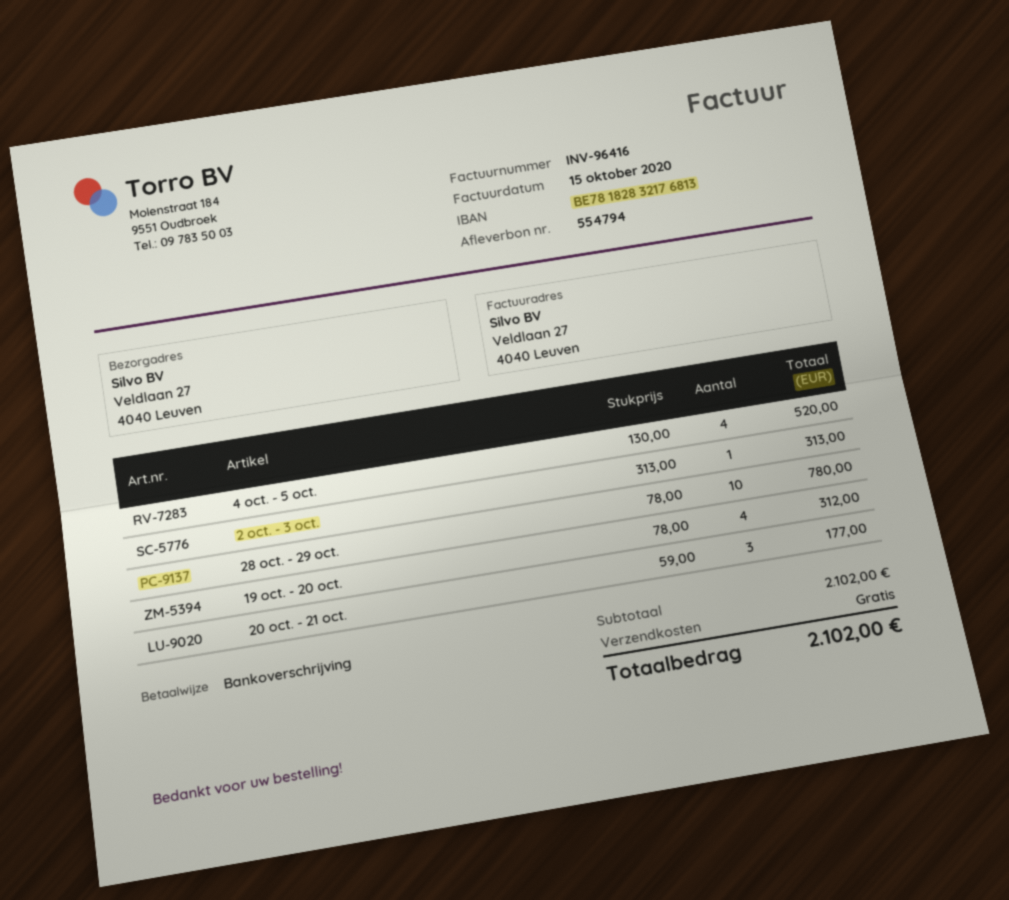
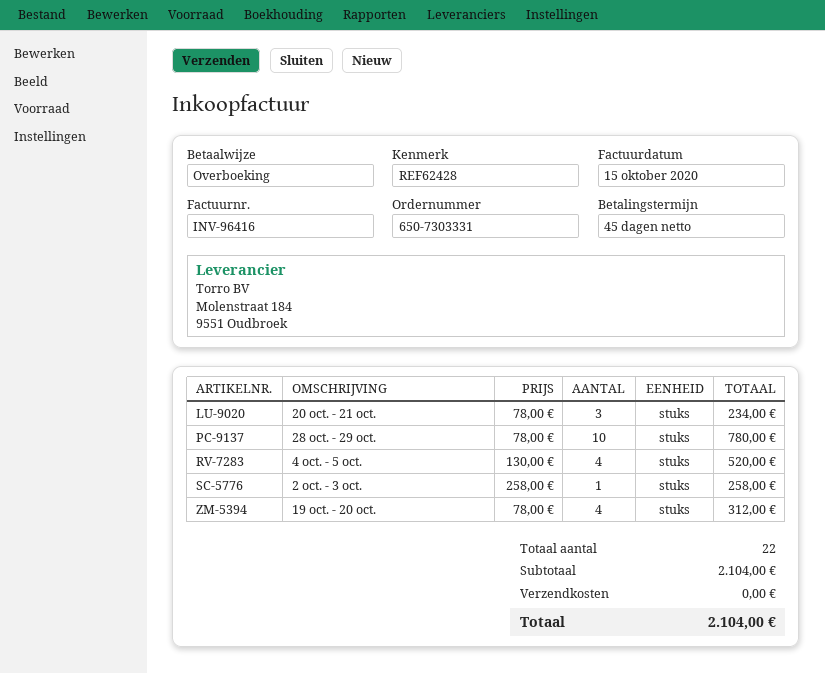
2 oct. - 3 oct.: 1 x 313.00 = 313.00 -> 1 x 258.00 = 258.00
20 oct. - 21 oct.: 3 x 59.00 = 177.00 -> 3 x 78.00 = 234.00
subtotal: 2102.00 -> 2104.00
total: 2102.00 -> 2104.00

